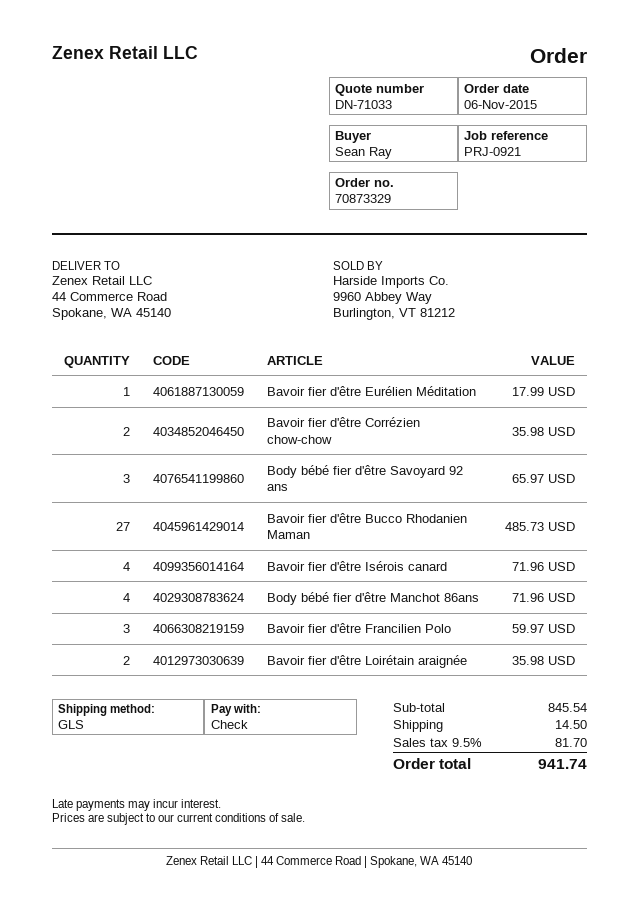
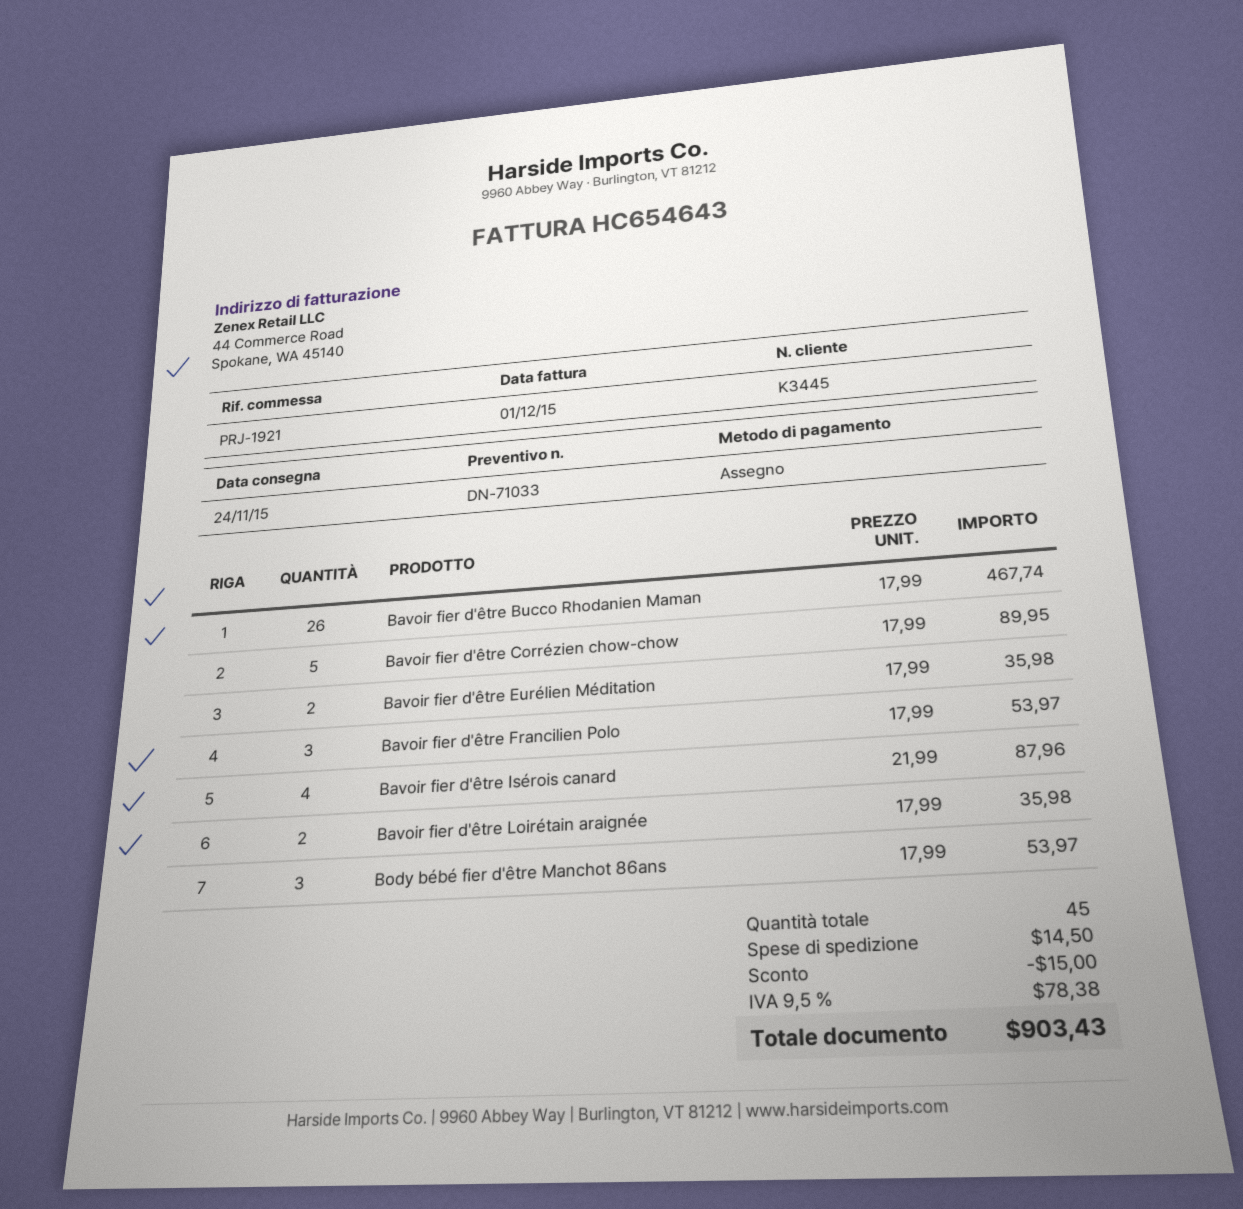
reference: PRJ-0921 -> PRJ-1921
Bavoir fier d'être Eurélien Méditation: 1 for 17.99 -> 2 for 35.98
Bavoir fier d'être Corrézien chow-chow: 2 for 35.98 -> 5 for 89.95
Body bébé fier d'être Savoyard 92 ans: 3 for 65.97 -> none
Bavoir fier d'être Bucco Rhodanien Maman: 27 for 485.73 -> 26 for 467.74
Bavoir fier d'être Isérois canard: 4 for 71.96 -> 4 for 87.96
Body bébé fier d'être Manchot 86ans: 4 for 71.96 -> 3 for 53.97
Bavoir fier d'être Francilien Polo: 3 for 59.97 -> 3 for 53.97
discount: none -> 15.00
tax: 9.5% = 81.70 -> 9.5% = 78.38
total: 941.74 -> 903.43

